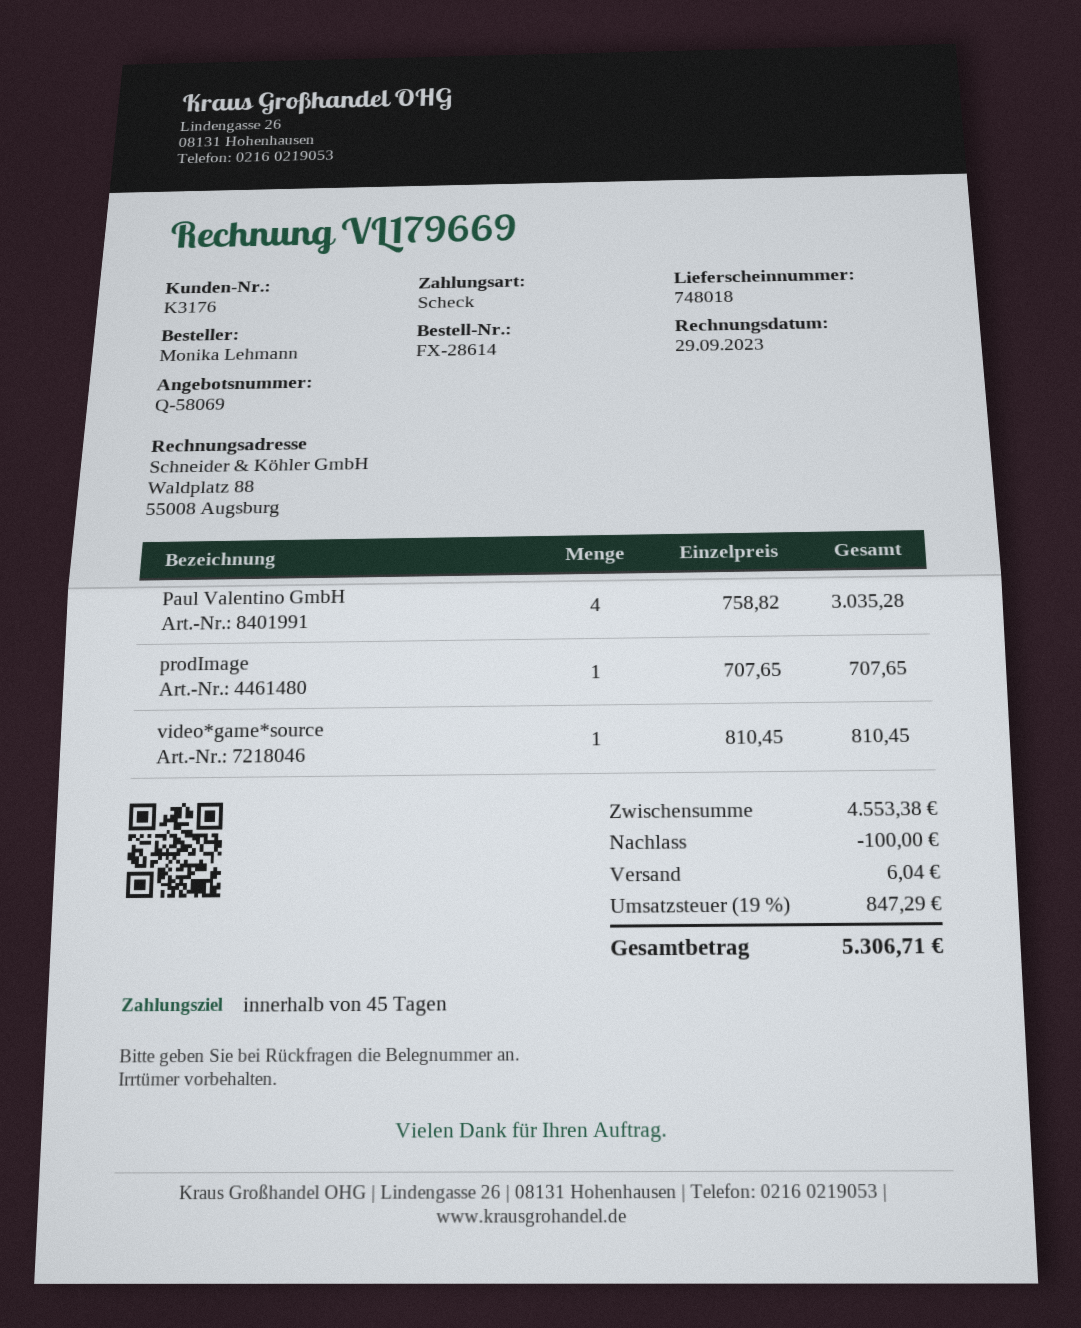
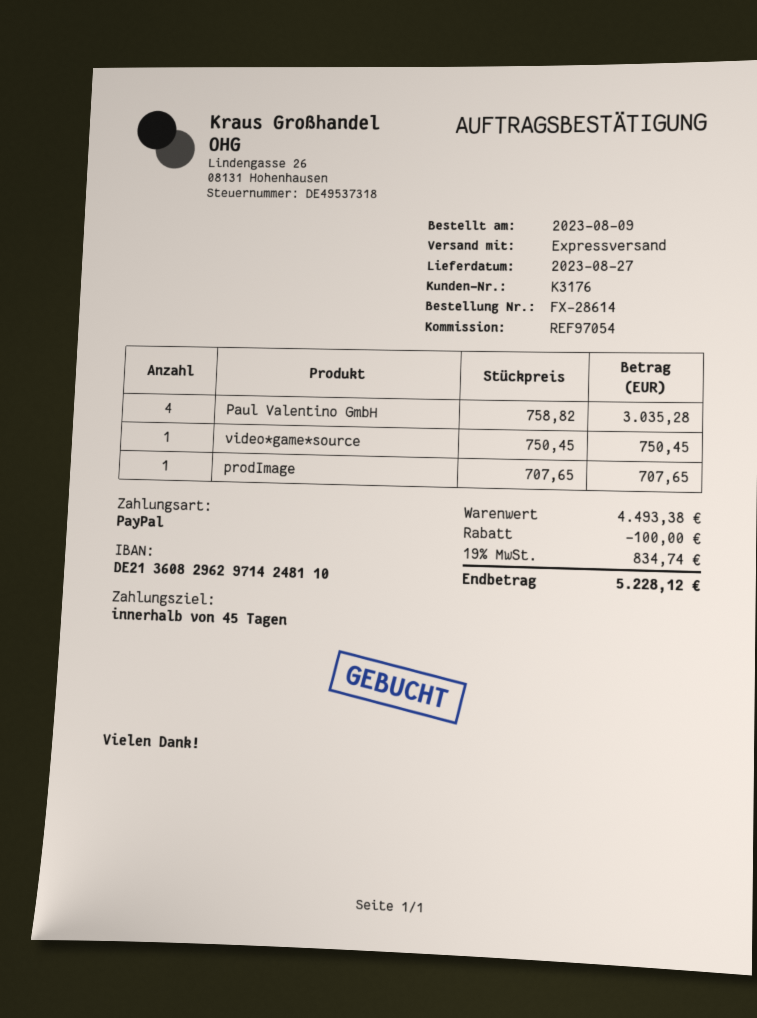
payment method: cheque -> PayPal
video*game*source: 1 x 810.45 = 810.45 -> 1 x 750.45 = 750.45
subtotal: 4553.38 -> 4493.38
shipping: 6.04 -> none
tax: 19% = 847.29 -> 19% = 834.74
total: 5306.71 -> 5228.12

